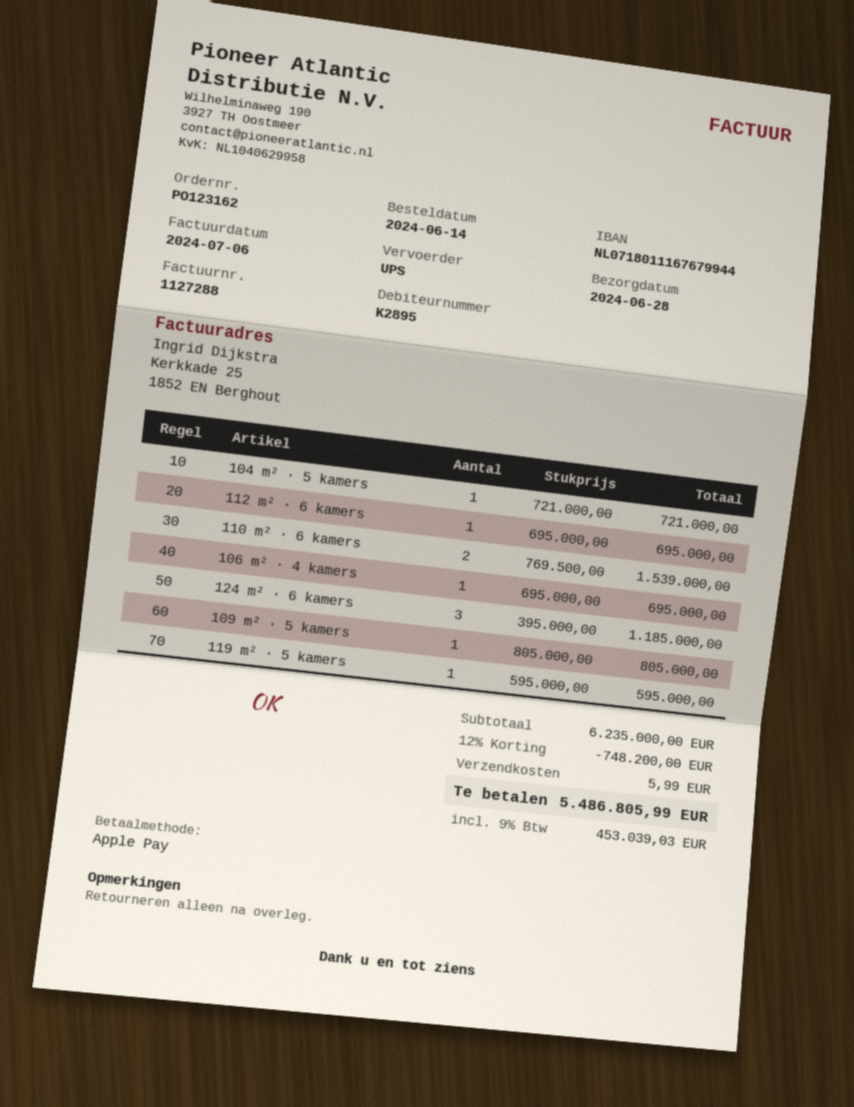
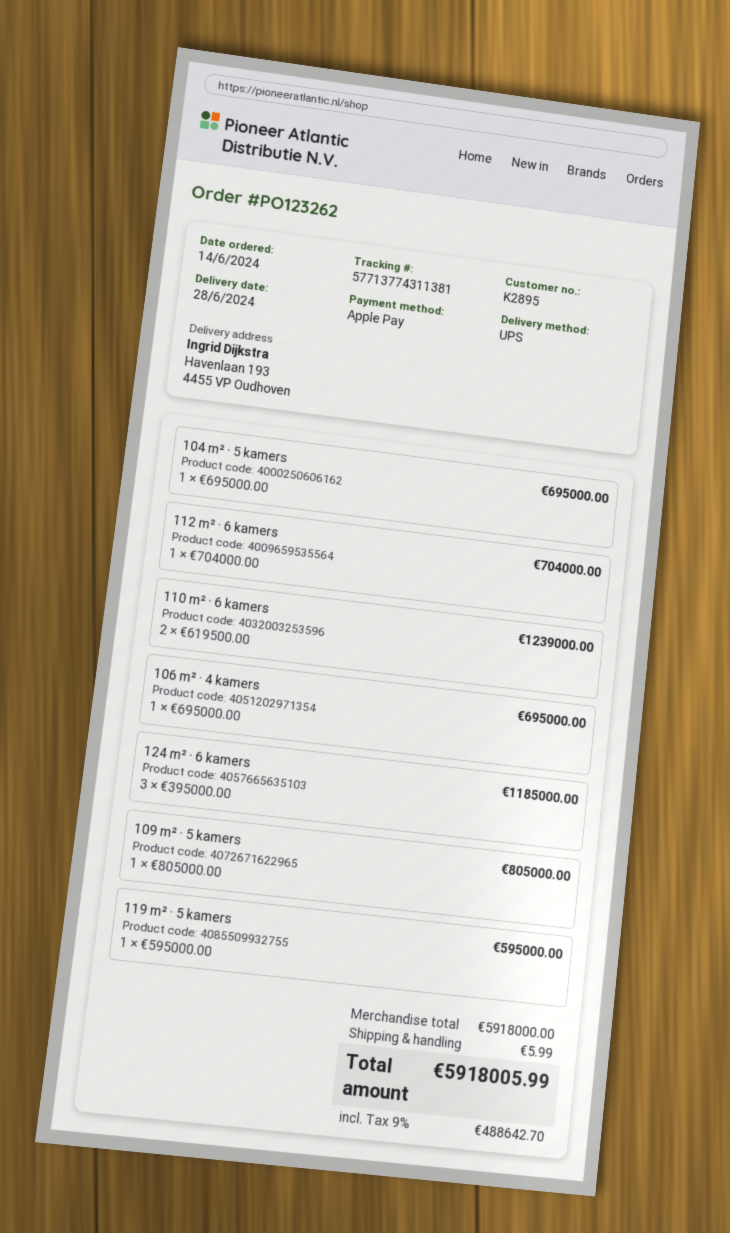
order number: PO123162 -> PO123262
104 m² · 5 kamers: 1 x 721000.00 = 721000.00 -> 1 x 695000.00 = 695000.00
112 m² · 6 kamers: 1 x 695000.00 = 695000.00 -> 1 x 704000.00 = 704000.00
110 m² · 6 kamers: 2 x 769500.00 = 1539000.00 -> 2 x 619500.00 = 1239000.00
subtotal: 6235000.00 -> 5918000.00
discount: 12% = 748200.00 -> none
tax: 9% = 453039.03 -> 9% = 488642.70
total: 5486805.99 -> 5918005.99

